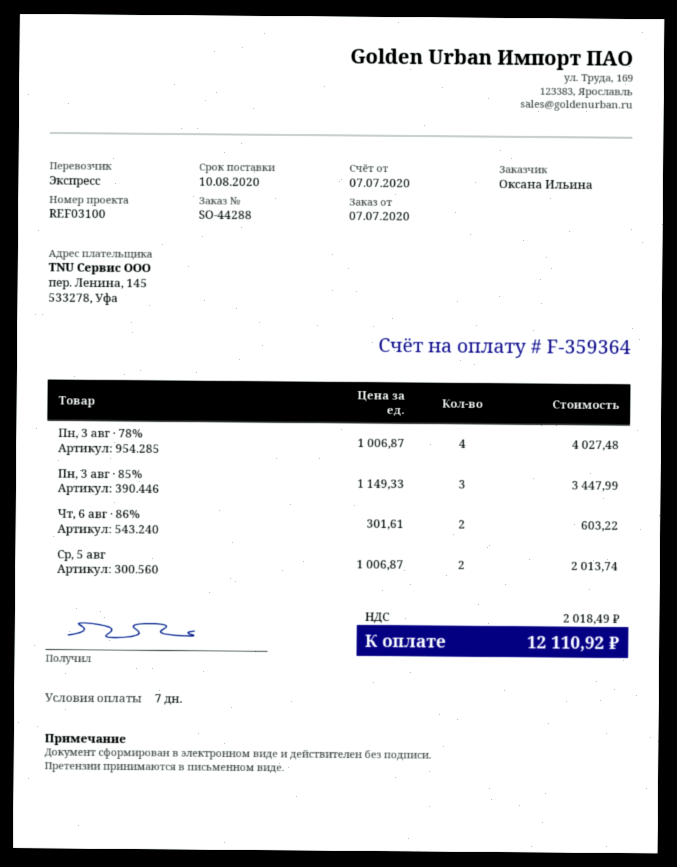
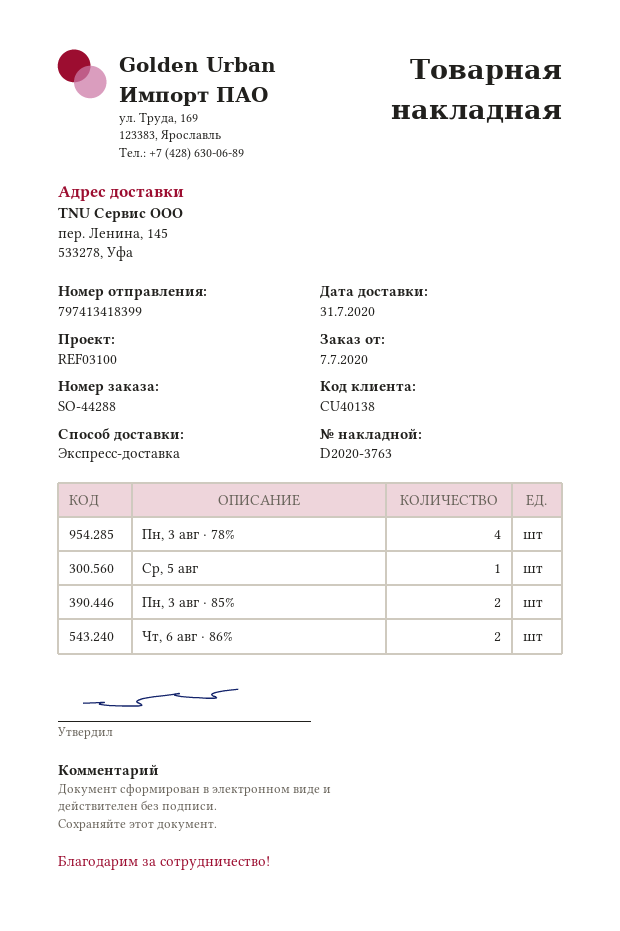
delivery date: 2020-08-10 -> 2020-07-31
Пн, 3 авг · 85%: 3 -> 2
Ср, 5 авг: 2 -> 1

